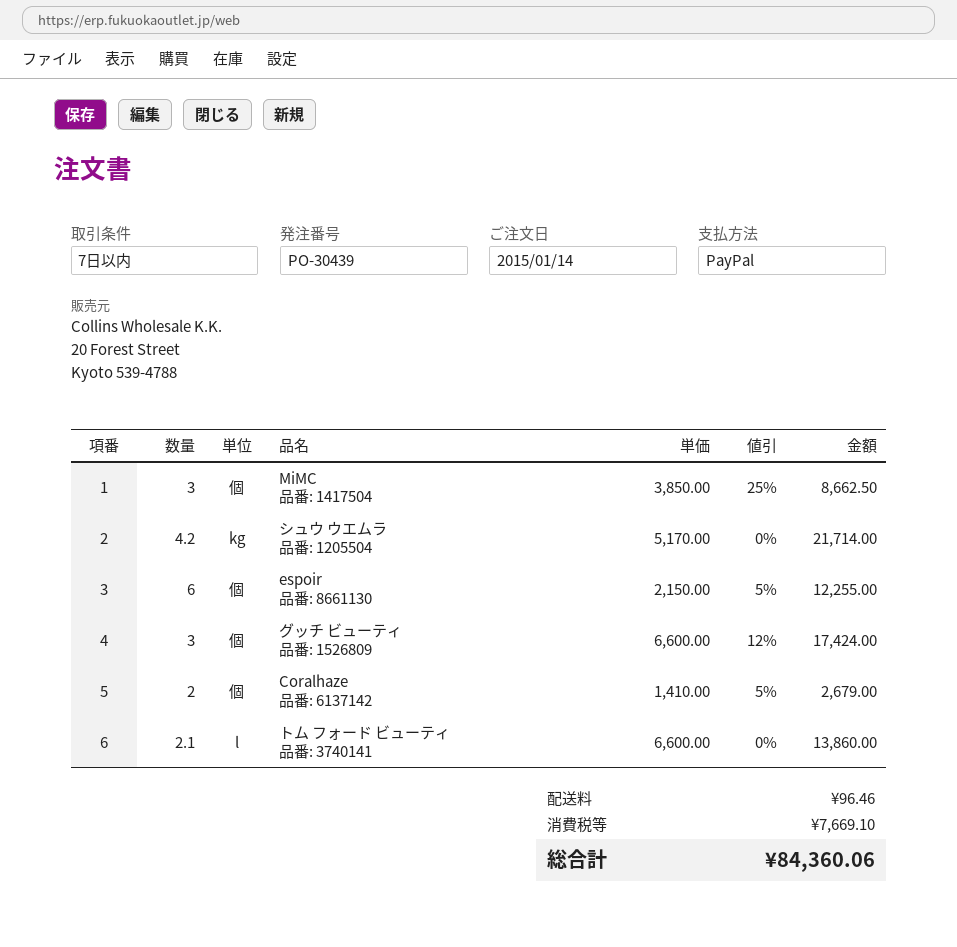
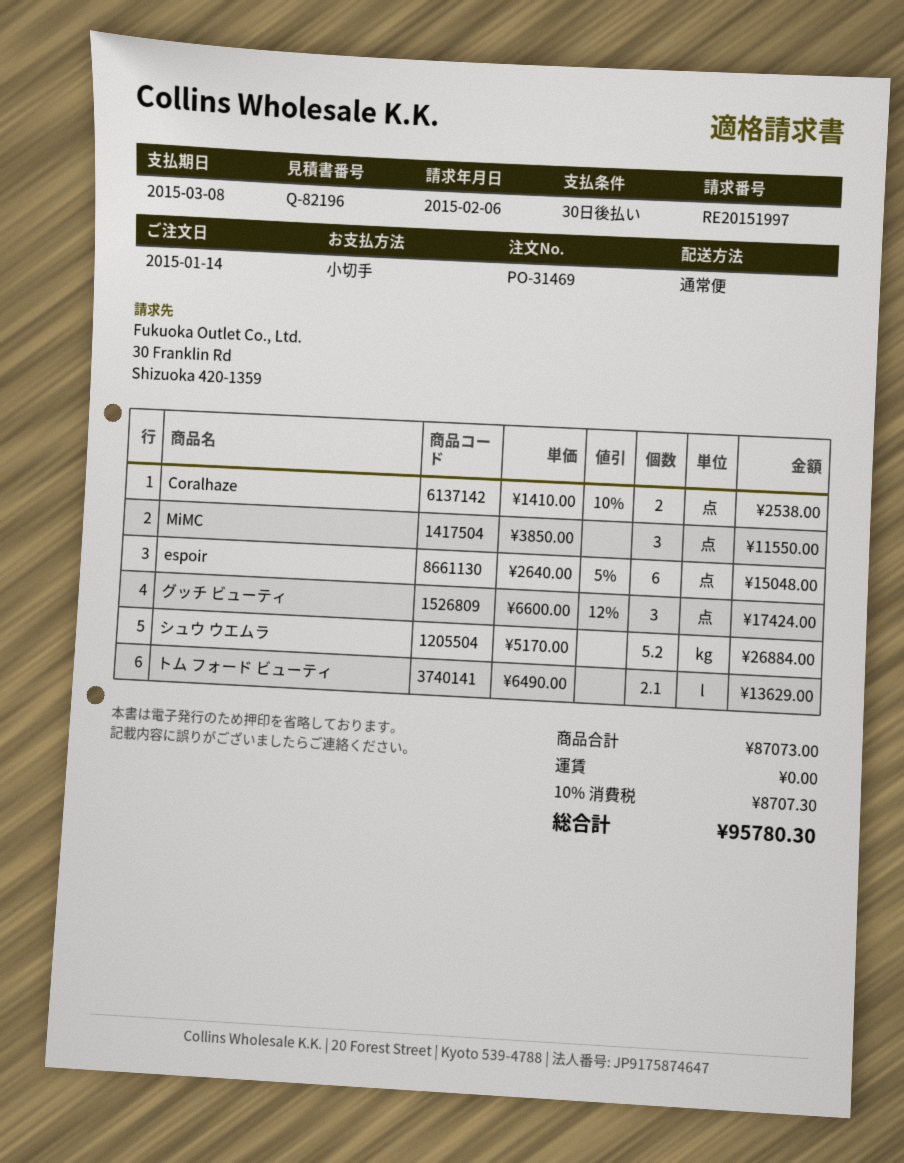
order number: PO-30439 -> PO-31469
payment terms: 7 days -> 30 days
payment method: PayPal -> cheque
MiMC: 3 x 3850.00 - 25% = 8662.50 -> 3 x 3850.00 = 11550.00
シュウ ウエムラ: 4.2 x 5170.00 = 21714.00 -> 5.2 x 5170.00 = 26884.00
espoir: 6 x 2150.00 - 5% = 12255.00 -> 6 x 2640.00 - 5% = 15048.00
Coralhaze: 2 x 1410.00 - 5% = 2679.00 -> 2 x 1410.00 - 10% = 2538.00
トム フォード ビューティ: 2.1 x 6600.00 = 13860.00 -> 2.1 x 6490.00 = 13629.00
shipping: 96.46 -> 0.00
tax: 7669.10 -> 8707.30
total: 84360.06 -> 95780.30

